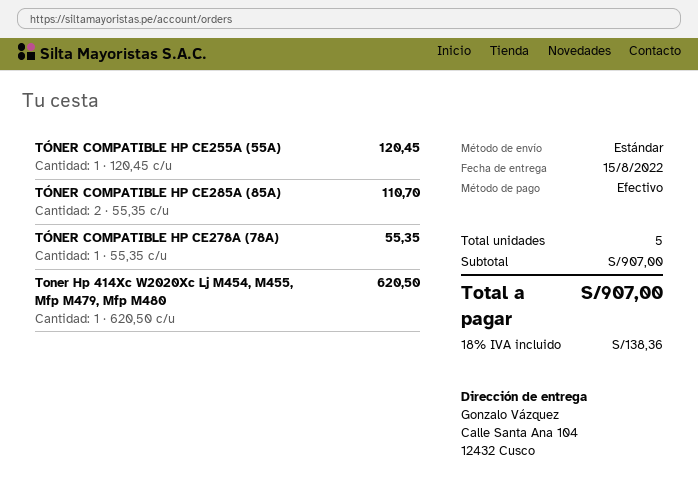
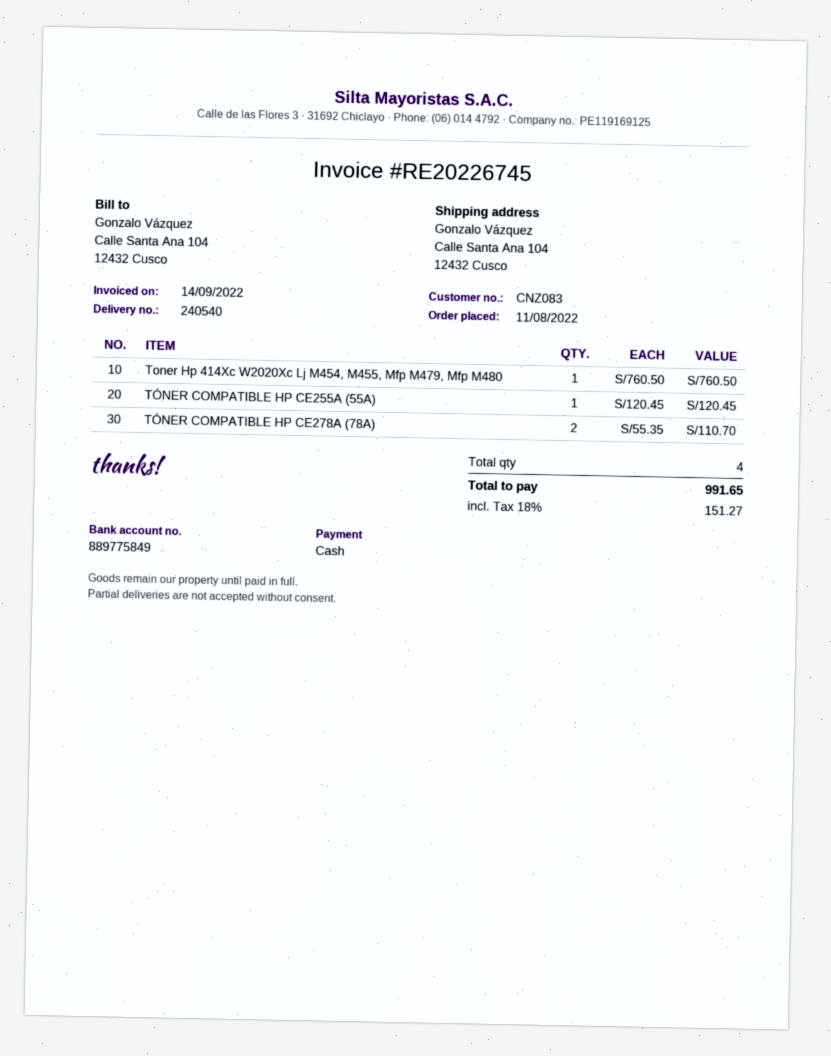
TÓNER COMPATIBLE HP CE285A (85A): 2 x 55.35 = 110.70 -> none
TÓNER COMPATIBLE HP CE278A (78A): 1 x 55.35 = 55.35 -> 2 x 55.35 = 110.70
Toner Hp 414Xc W2020Xc Lj M454, M455, Mfp M479, Mfp M480: 1 x 620.50 = 620.50 -> 1 x 760.50 = 760.50
total quantity: 5 -> 4
tax: 18% = 138.36 -> 18% = 151.27
total: 907.00 -> 991.65

